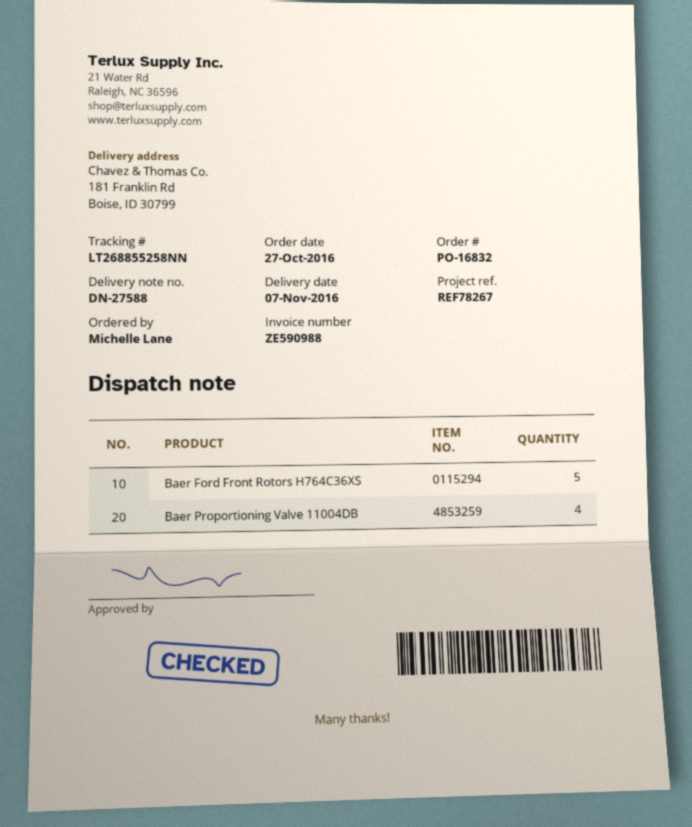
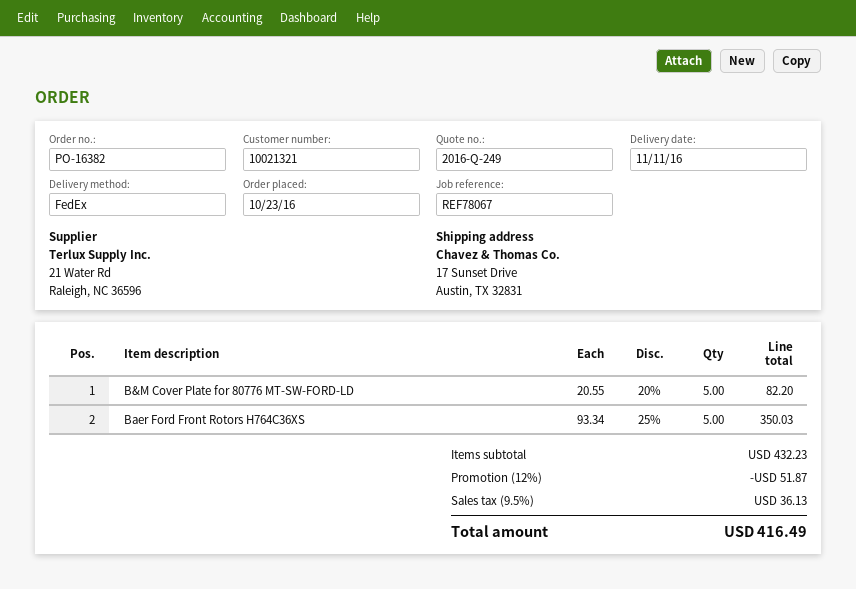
order number: PO-16832 -> PO-16382
order date: 2016-10-27 -> 2016-10-23
delivery date: 2016-11-07 -> 2016-11-11
reference: REF78267 -> REF78067
ship to: 181 Franklin Rd, Boise, ID 30799 -> 17 Sunset Drive, Austin, TX 32831
Baer Proportioning Valve 11004DB: 4 -> none
B&M Cover Plate for 80776 MT-SW-FORD-LD: none -> 5

